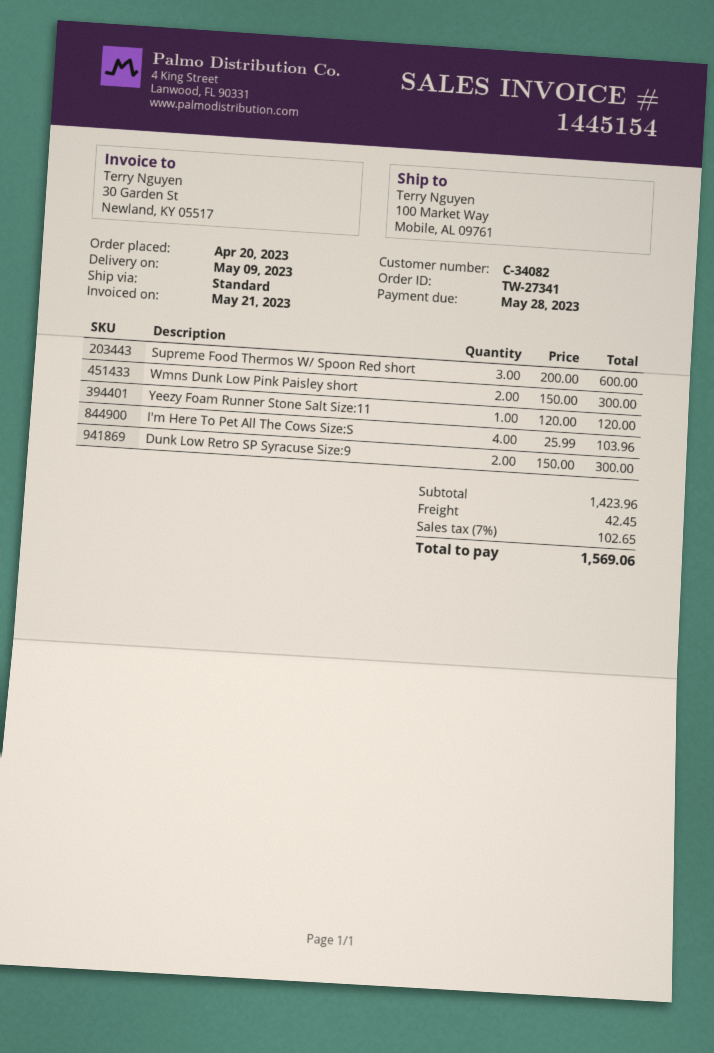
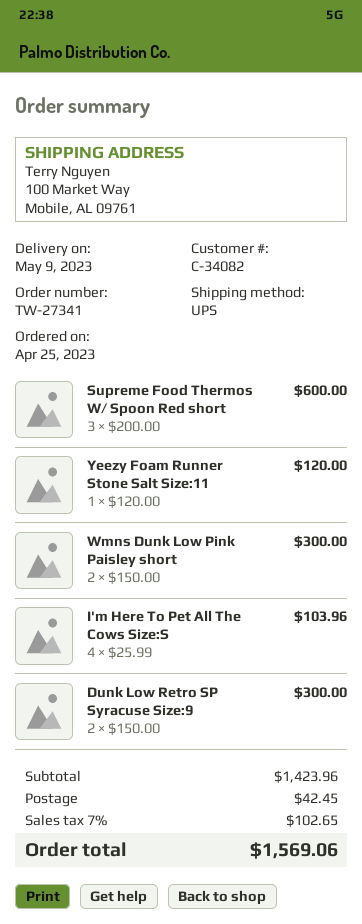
order date: 2023-04-20 -> 2023-04-25
shipping method: standard -> UPS

